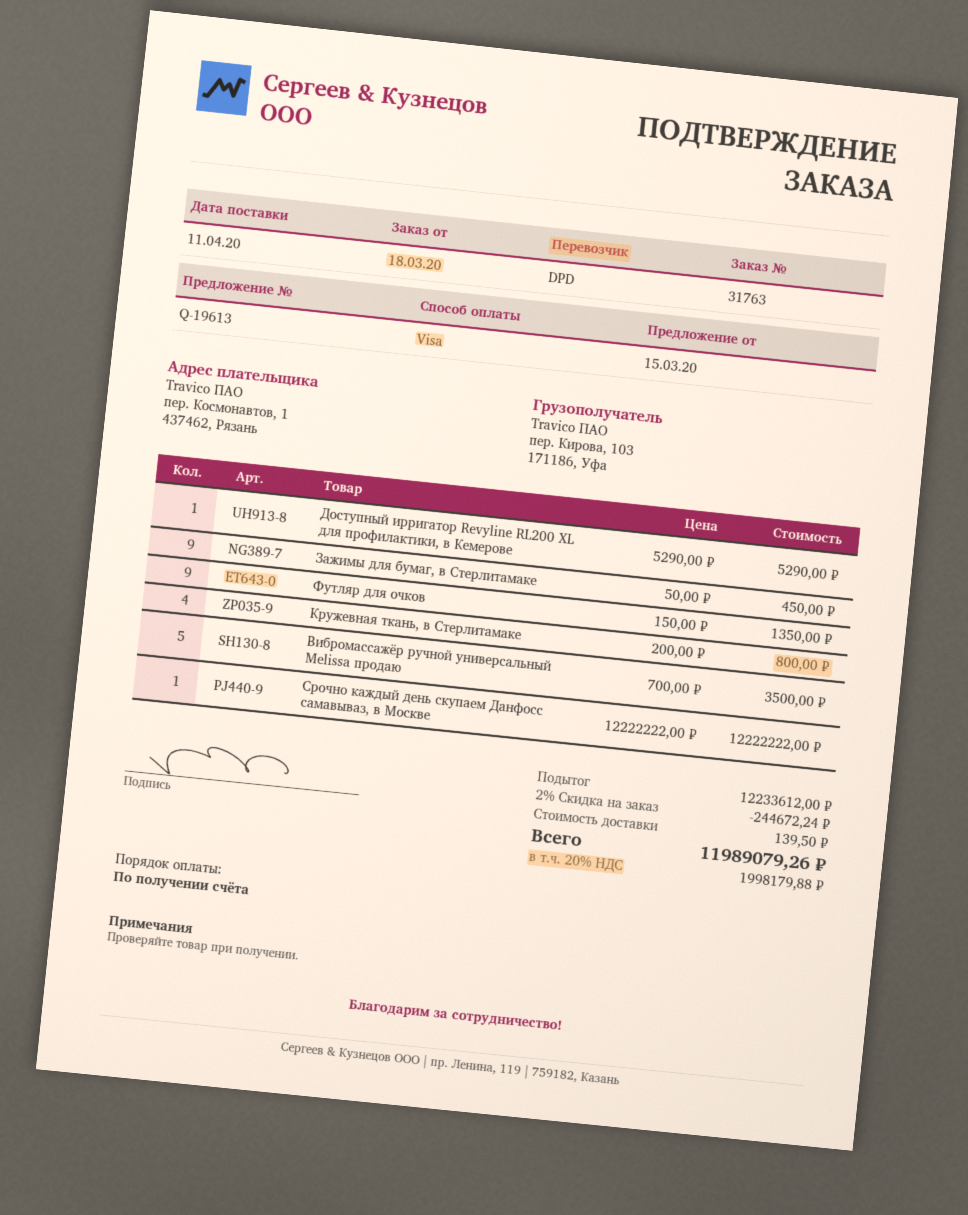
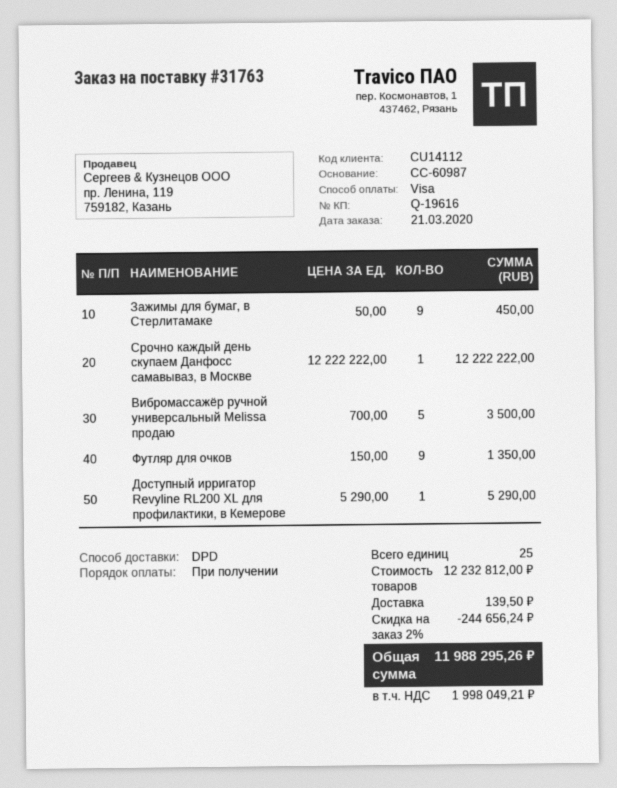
quote number: Q-19613 -> Q-19616
order date: 2020-03-18 -> 2020-03-21
Кружевная ткань, в Стерлитамаке: 4 x 200.00 = 800.00 -> none
subtotal: 12233612.00 -> 12232812.00
discount: 2% = 244672.24 -> 2% = 244656.24
tax: 1998179.88 -> 1998049.21
total: 11989079.26 -> 11988295.26

